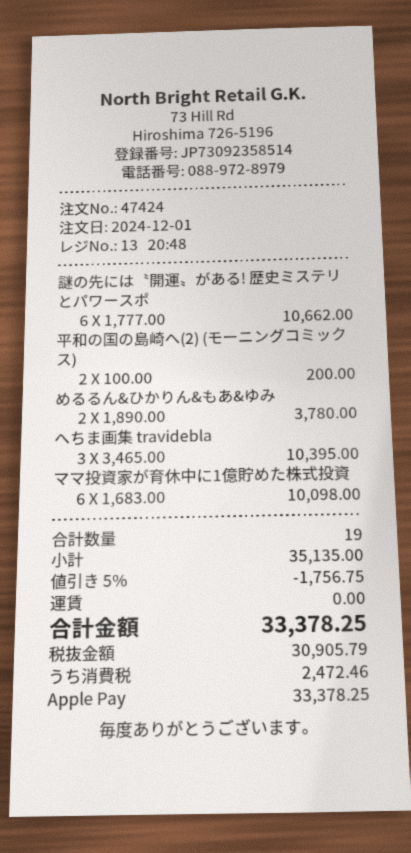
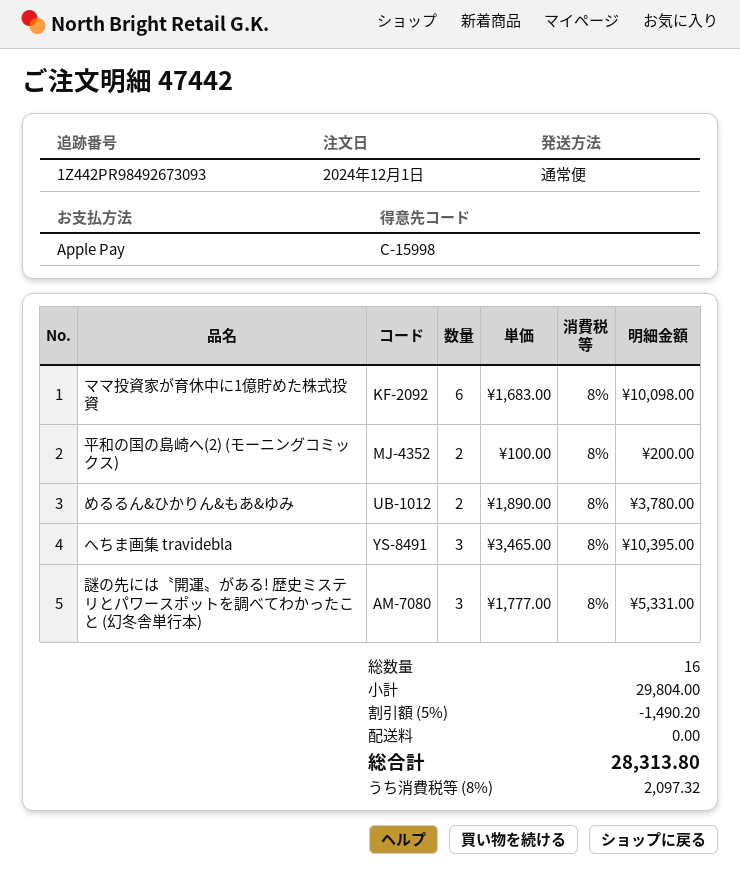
order number: 47424 -> 47442
謎の先には〝開運〟がある! 歴史ミステリとパワースポ: 6 x 1777.00 = 10662.00 -> 3 x 1777.00 = 5331.00
total quantity: 19 -> 16
subtotal: 35135.00 -> 29804.00
discount: 5% = 1756.75 -> 5% = 1490.20
tax: 2472.46 -> 2097.32
total: 33378.25 -> 28313.80

